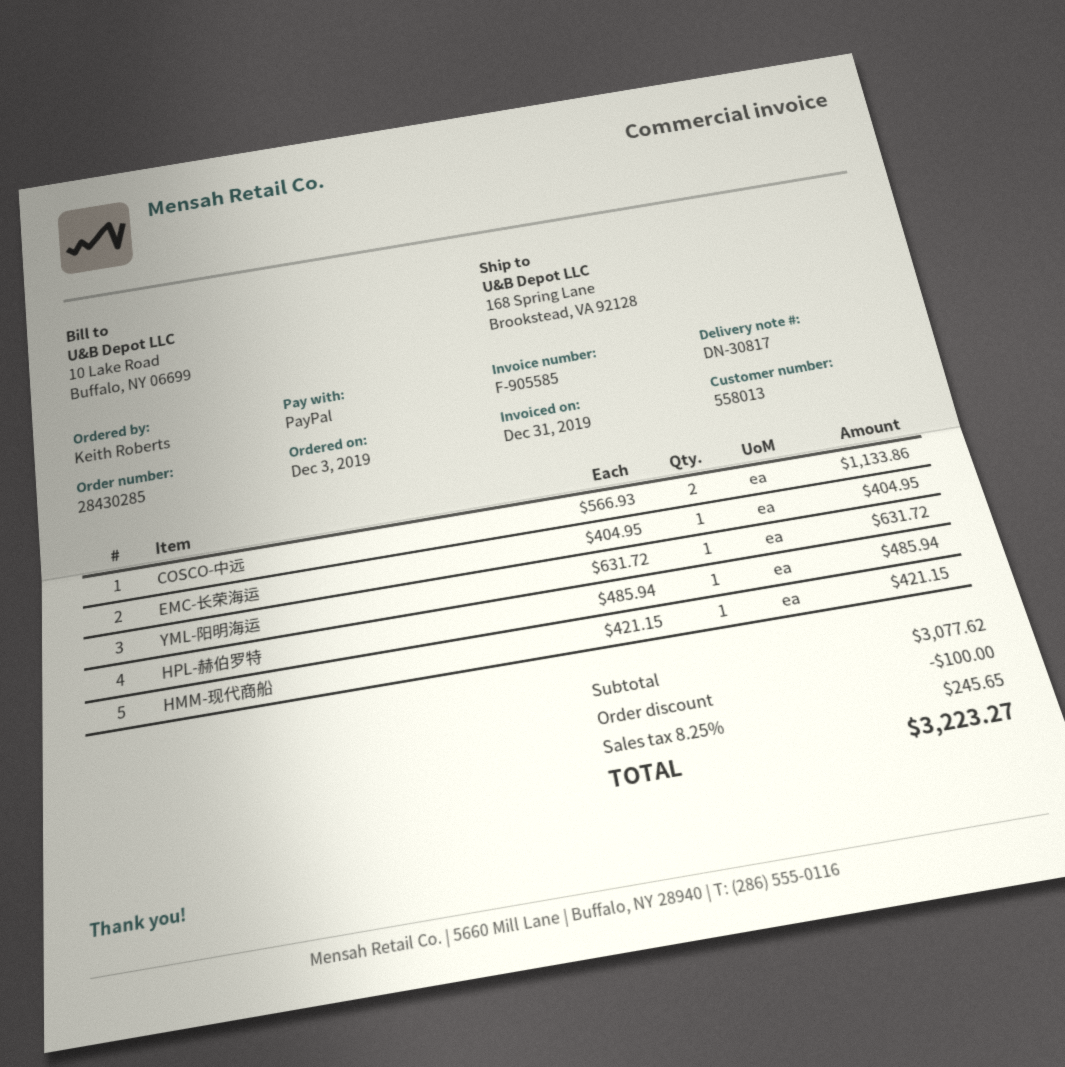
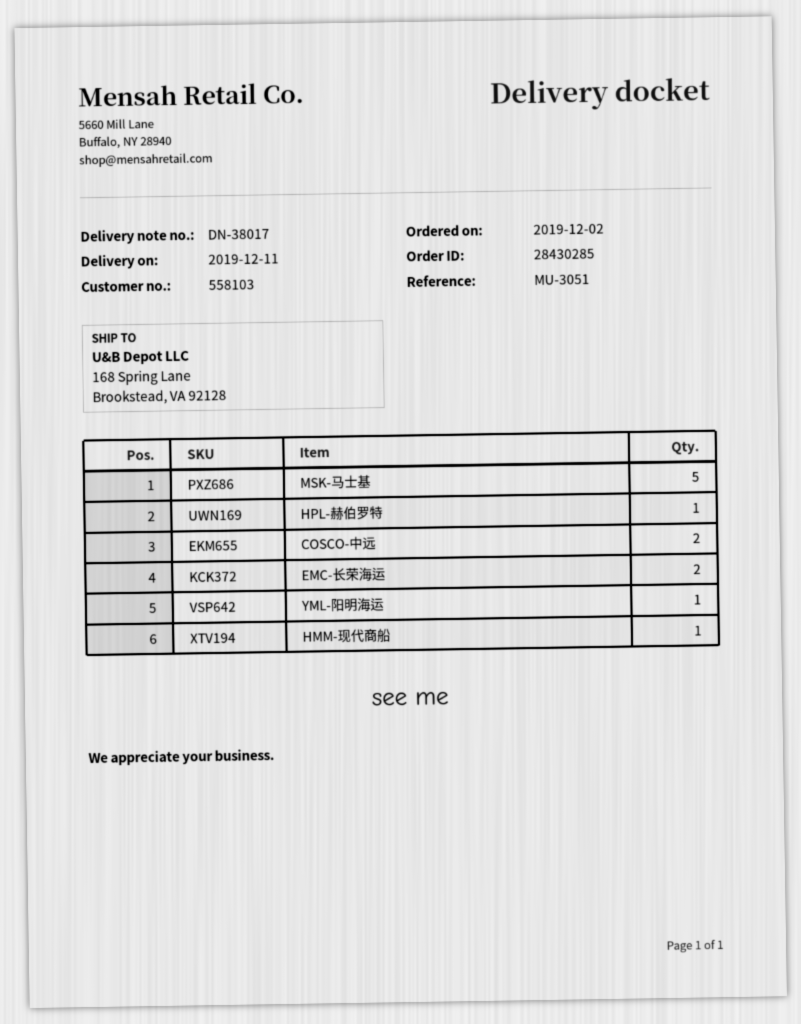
order date: 2019-12-03 -> 2019-12-02
delivery note number: DN-30817 -> DN-38017
customer number: 558013 -> 558103
EMC-长荣海运: 1 -> 2
MSK-马士基: none -> 5

